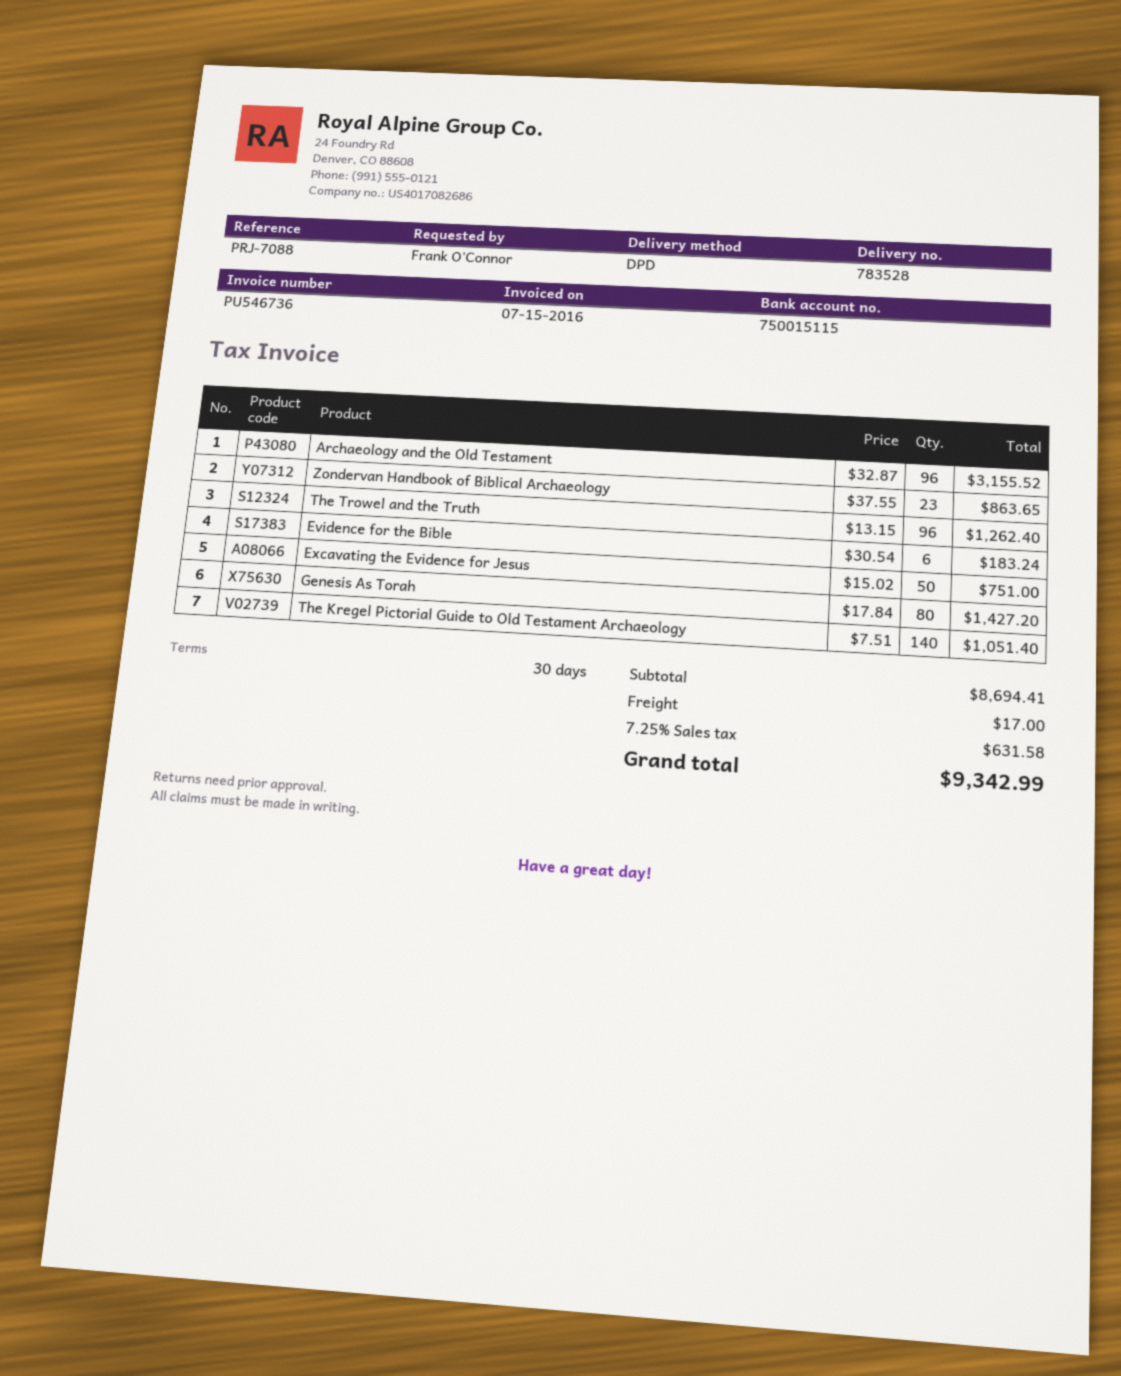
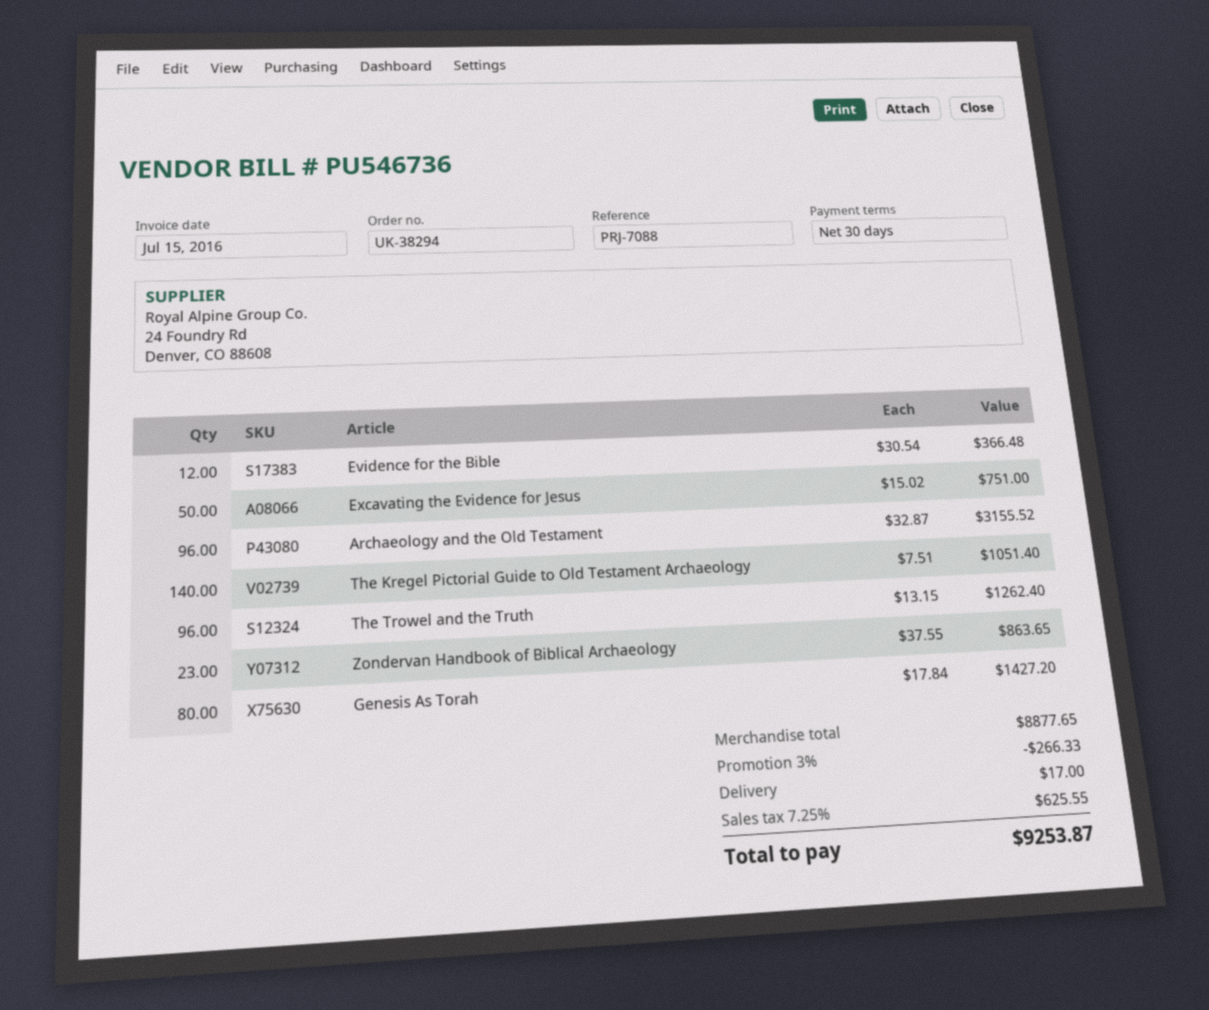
Evidence for the Bible: 6 x 30.54 = 183.24 -> 12 x 30.54 = 366.48
subtotal: 8694.41 -> 8877.65
discount: none -> 3% = 266.33
tax: 7.25% = 631.58 -> 7.25% = 625.55
total: 9342.99 -> 9253.87

